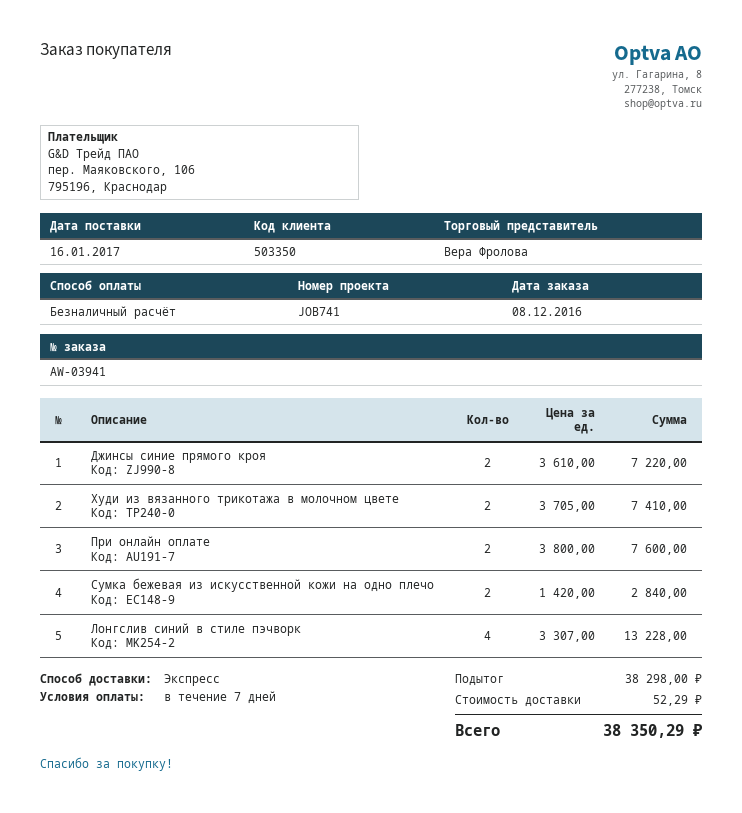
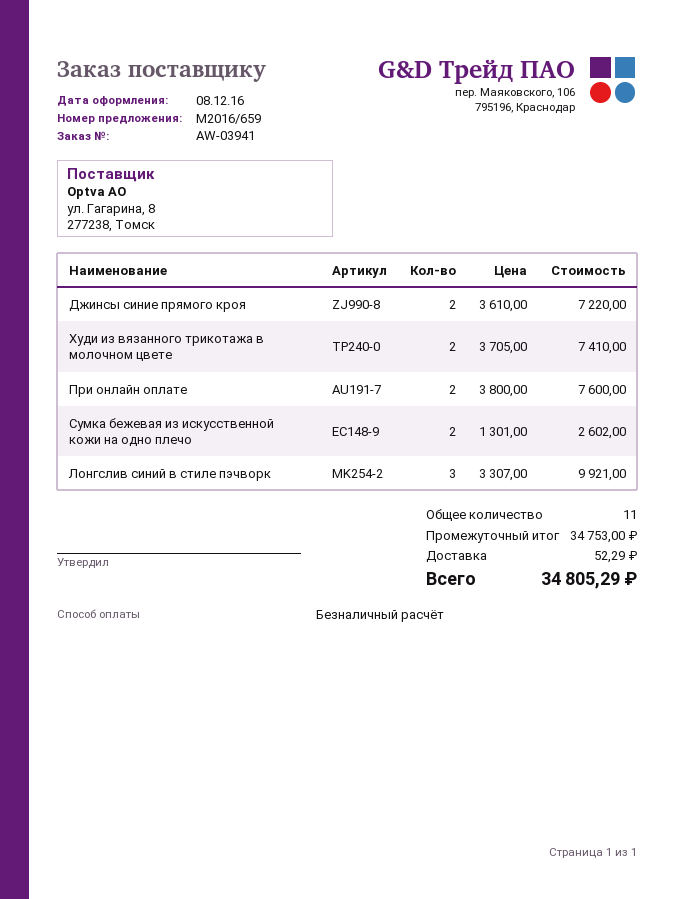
Сумка бежевая из искусственной кожи на одно плечо: 2 x 1420.00 = 2840.00 -> 2 x 1301.00 = 2602.00
Лонгслив синий в стиле пэчворк: 4 x 3307.00 = 13228.00 -> 3 x 3307.00 = 9921.00
subtotal: 38298.00 -> 34753.00
total: 38350.29 -> 34805.29

